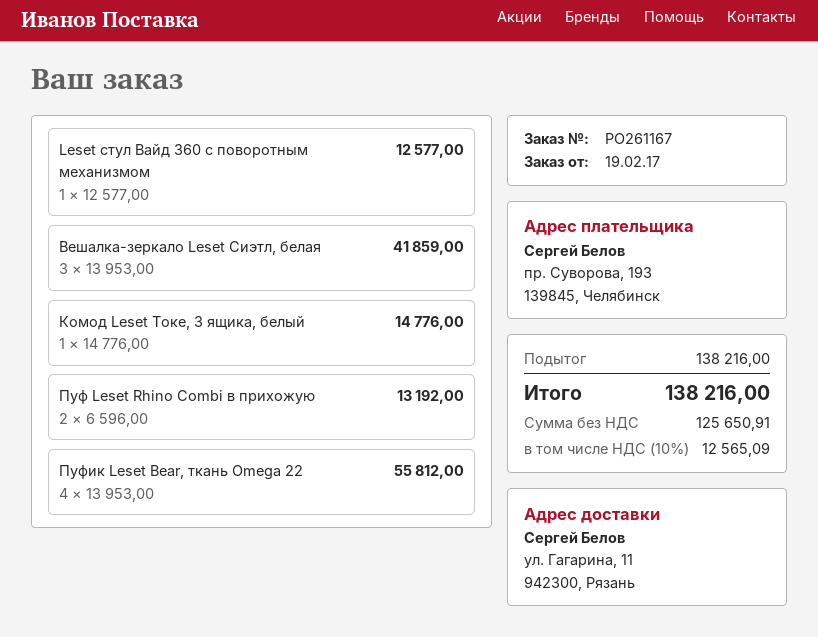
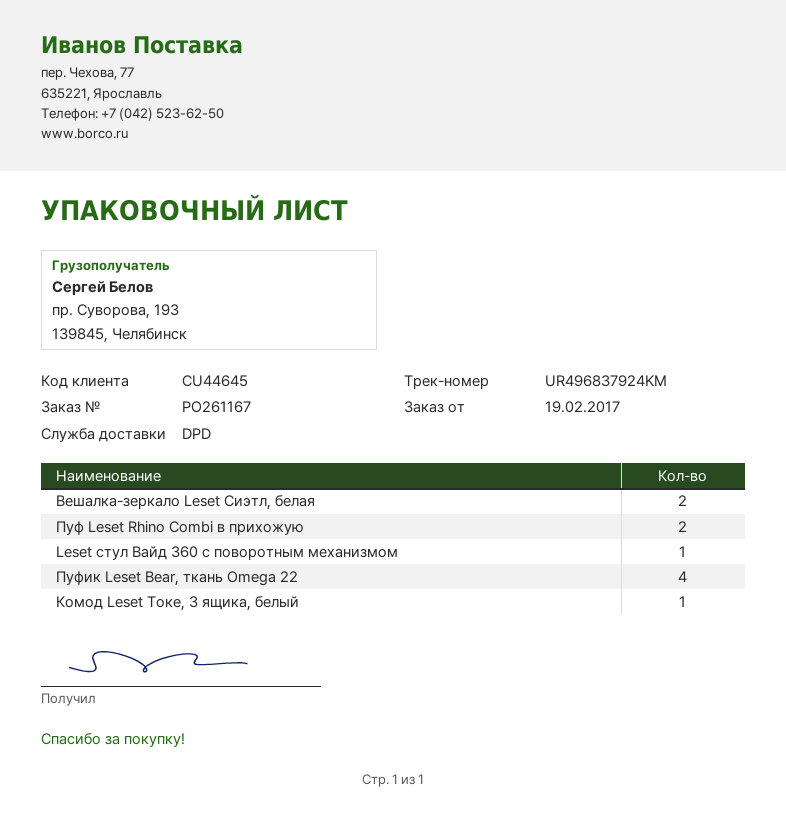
ship to: ул. Гагарина, 11, 942300, Рязань -> пр. Суворова, 193, 139845, Челябинск
Вешалка-зеркало Leset Сиэтл, белая: 3 -> 2

